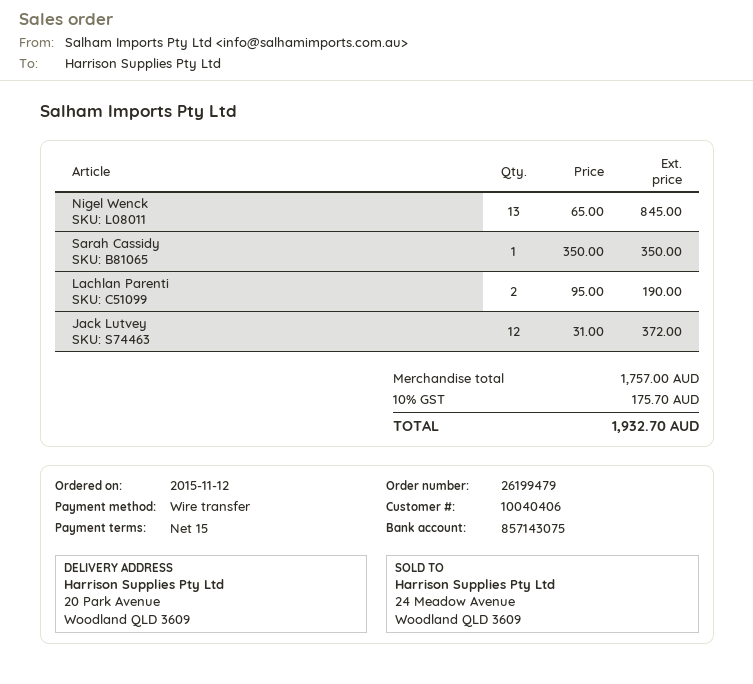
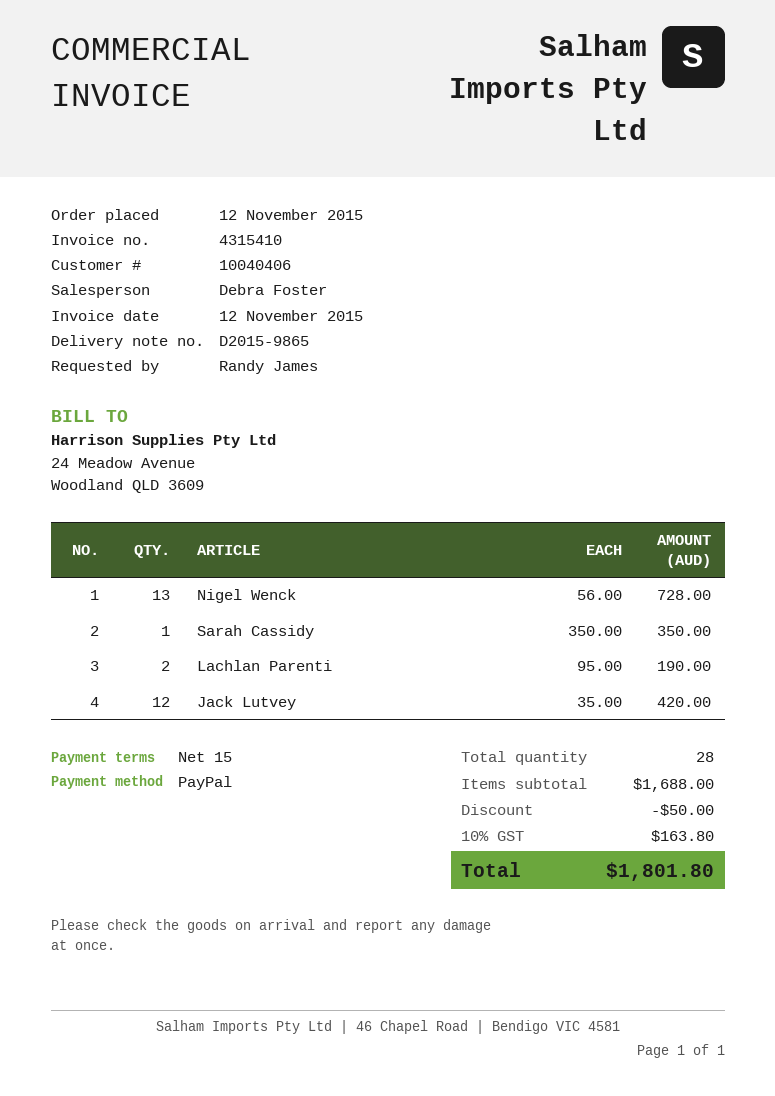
payment method: bank transfer -> PayPal
Nigel Wenck: 13 x 65.00 = 845.00 -> 13 x 56.00 = 728.00
Jack Lutvey: 12 x 31.00 = 372.00 -> 12 x 35.00 = 420.00
subtotal: 1757.00 -> 1688.00
discount: none -> 50.00
tax: 10% = 175.70 -> 10% = 163.80
total: 1932.70 -> 1801.80

